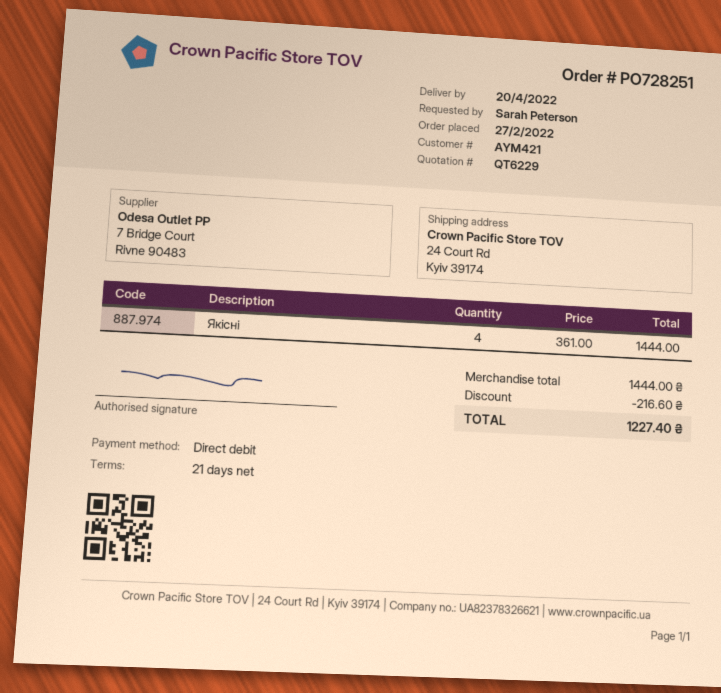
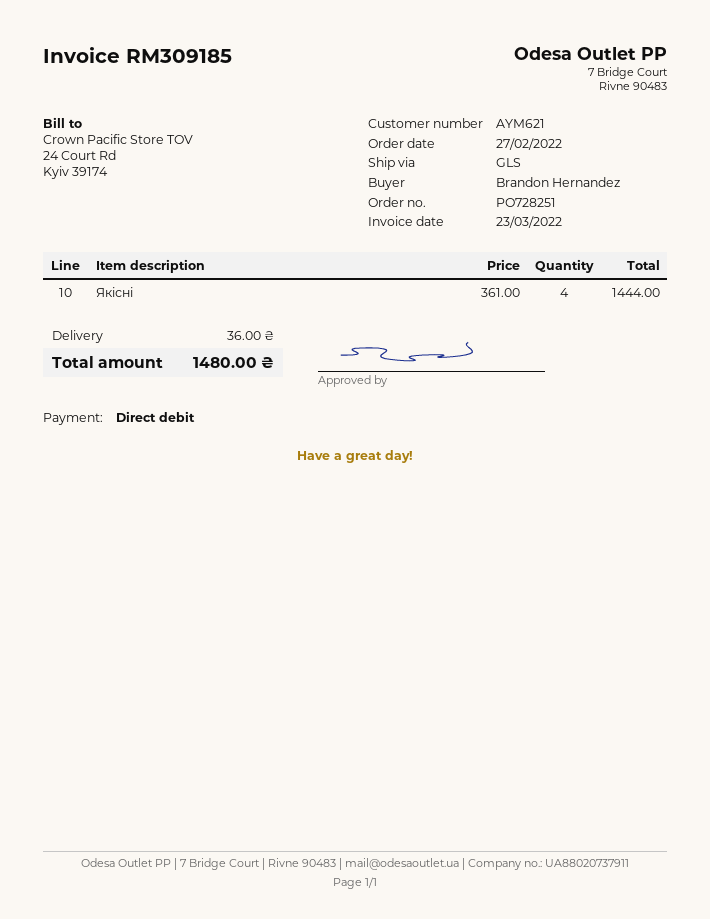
customer number: AYM421 -> AYM621
ordered by: Sarah Peterson -> Brandon Hernandez
discount: 216.60 -> none
shipping: none -> 36.00
total: 1227.40 -> 1480.00

